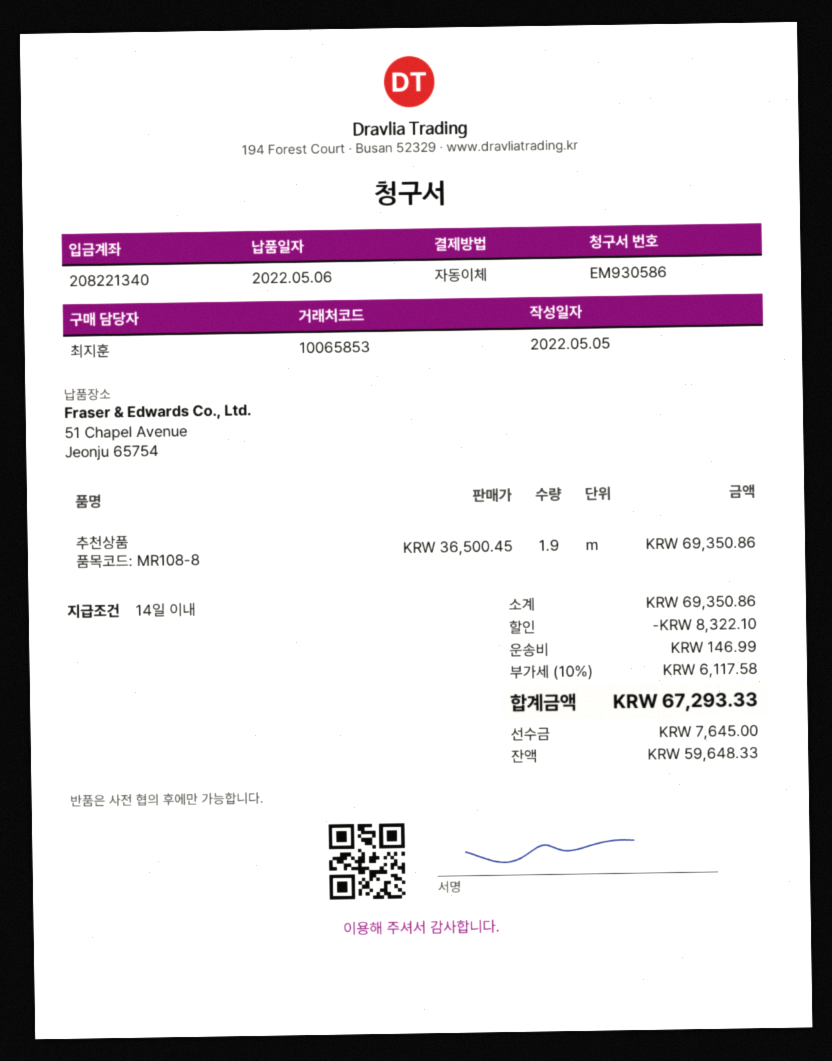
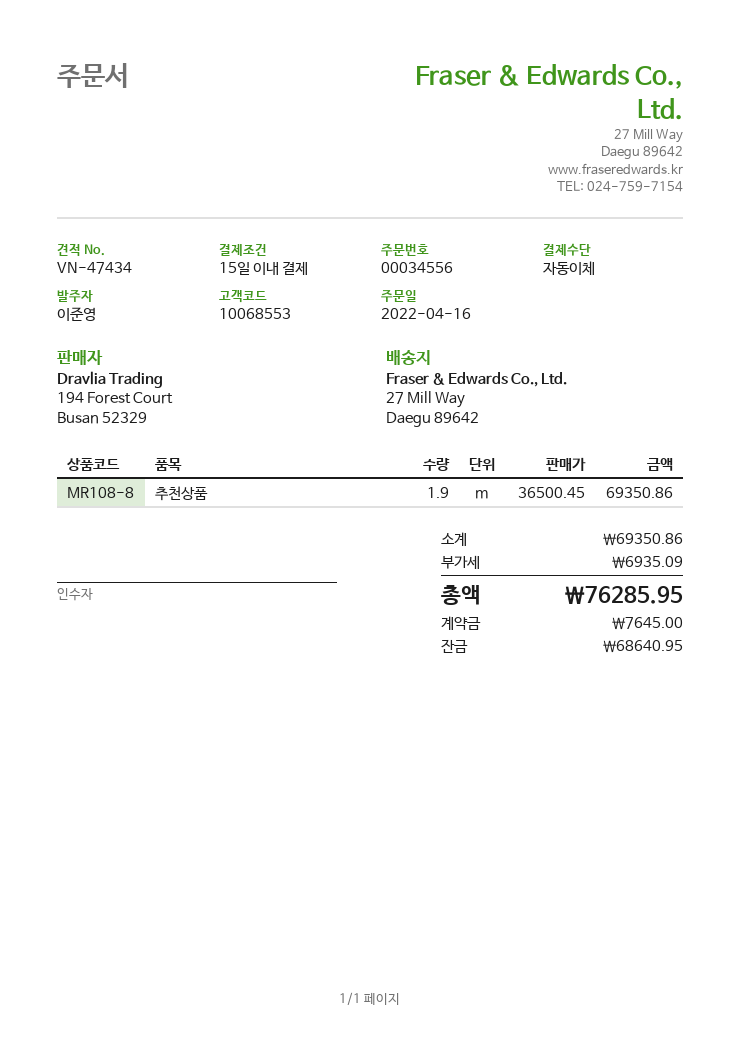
payment terms: 14 days -> 15 days
customer number: 10065853 -> 10068553
ordered by: 최지훈 -> 이준영
ship to: 51 Chapel Avenue, Jeonju 65754 -> 27 Mill Way, Daegu 89642
discount: 8322.10 -> none
shipping: 146.99 -> none
tax: 6117.58 -> 6935.09
total: 67293.33 -> 76285.95
balance: 59648.33 -> 68640.95

